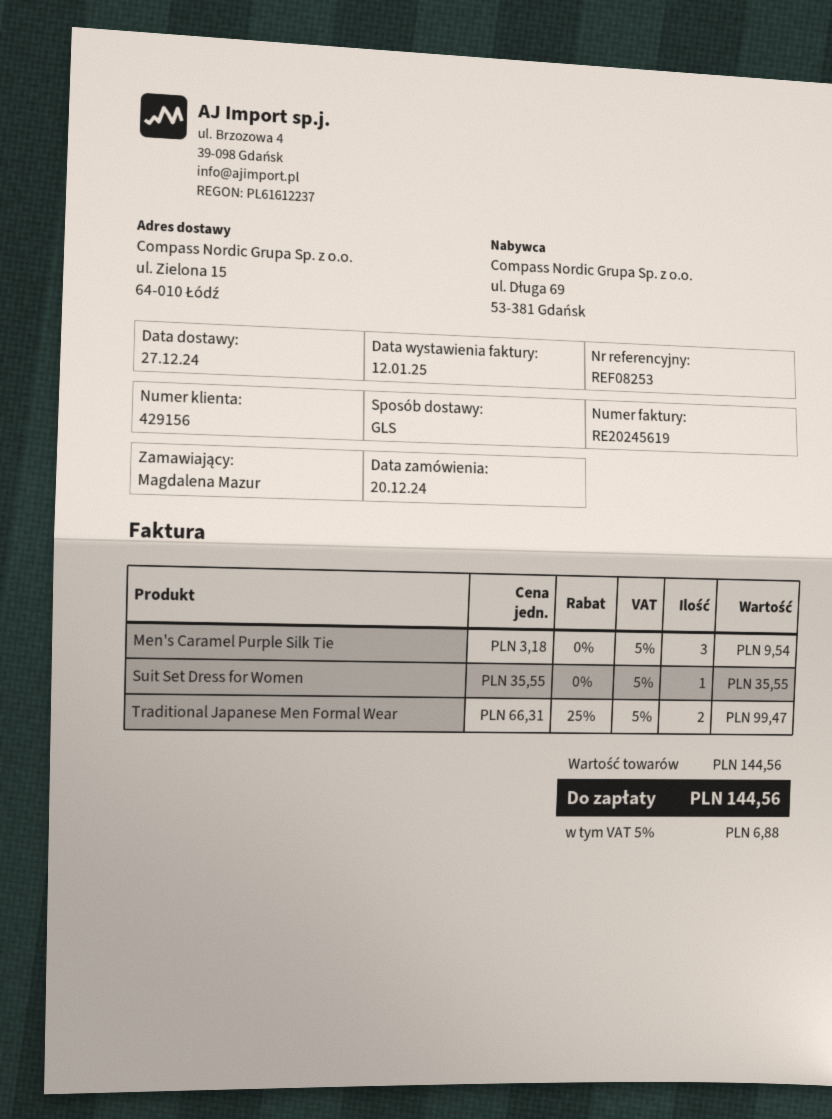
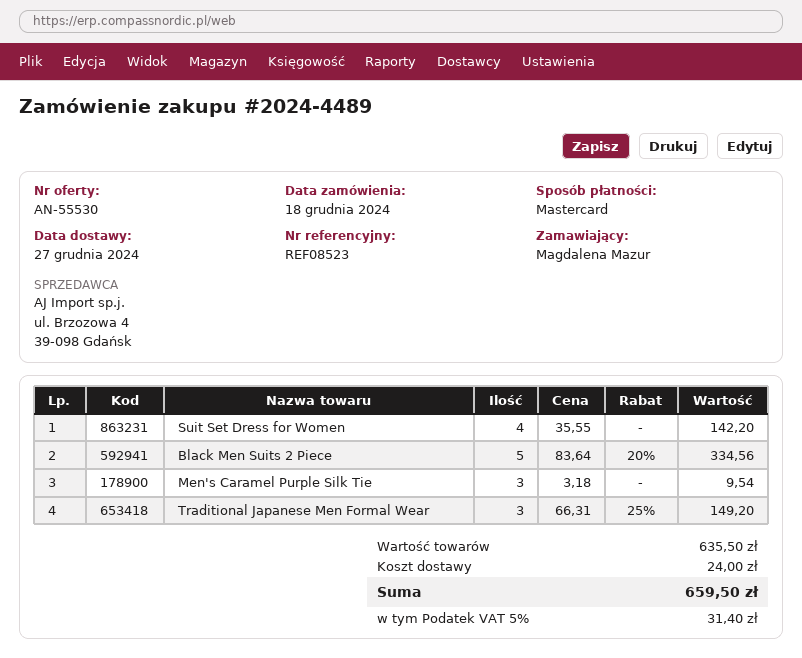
order date: 2024-12-20 -> 2024-12-18
reference: REF08253 -> REF08523
Suit Set Dress for Women: 1 x 35.55 = 35.55 -> 4 x 35.55 = 142.20
Traditional Japanese Men Formal Wear: 2 x 66.31 - 25% = 99.47 -> 3 x 66.31 - 25% = 149.20
Black Men Suits 2 Piece: none -> 5 x 83.64 - 20% = 334.56
subtotal: 144.56 -> 635.50
shipping: none -> 24.00
tax: 5% = 6.88 -> 5% = 31.40
total: 144.56 -> 659.50

